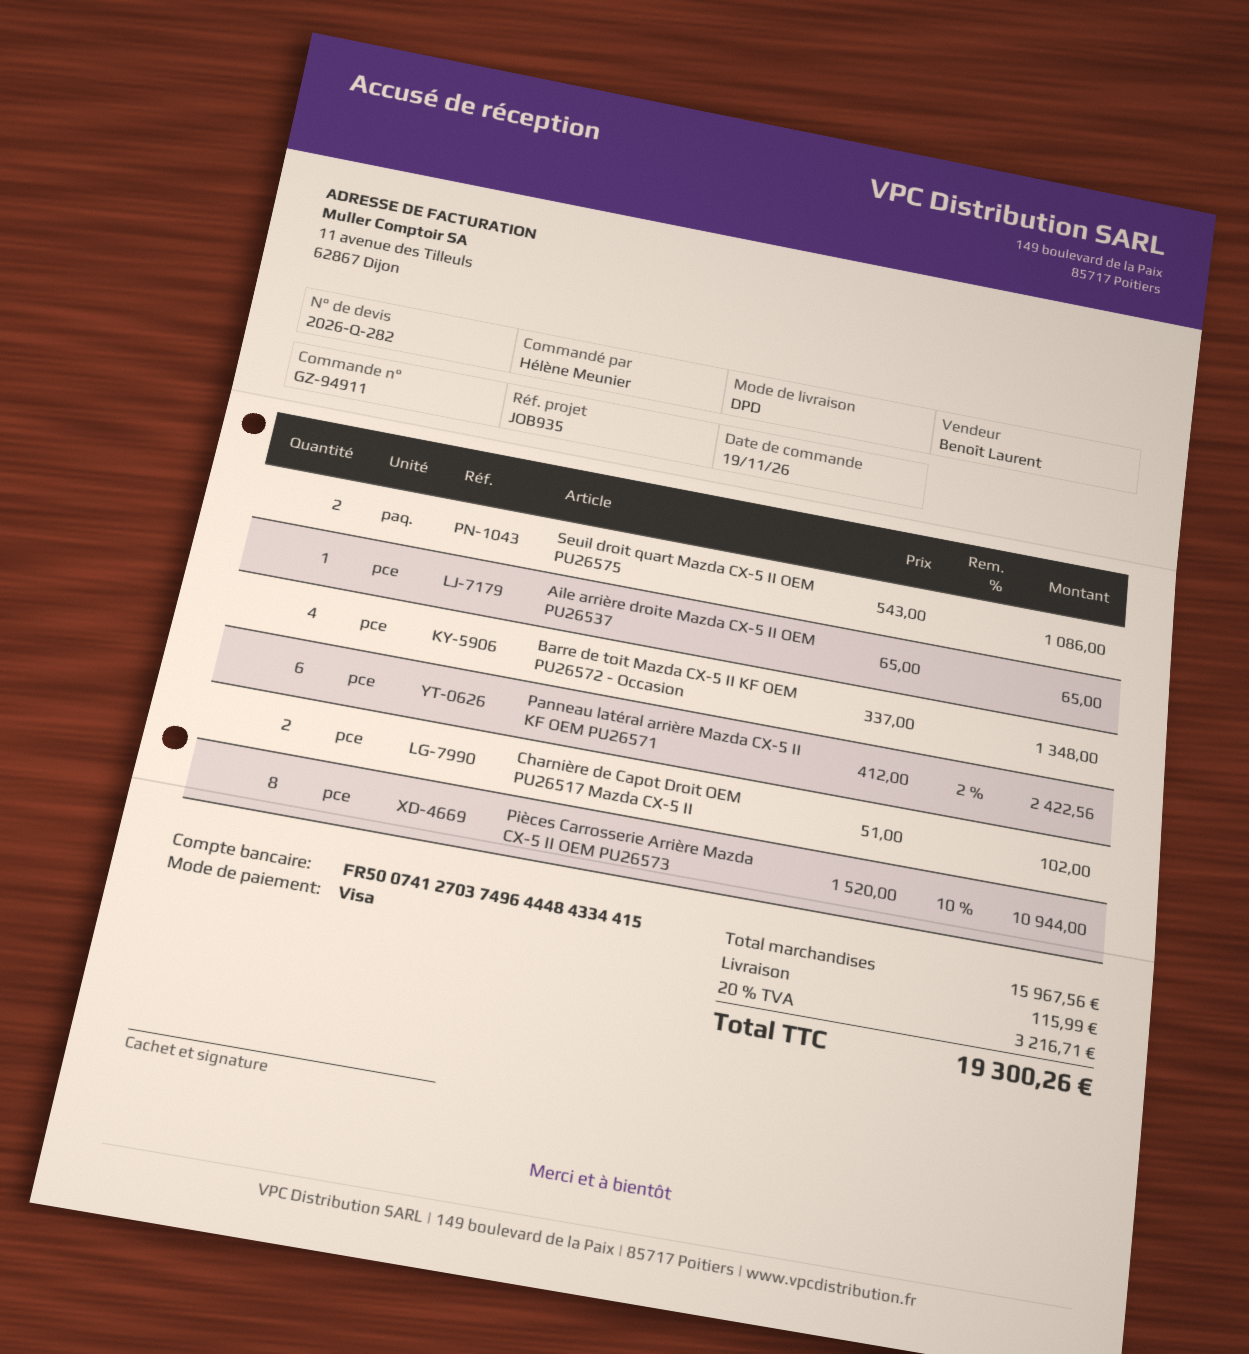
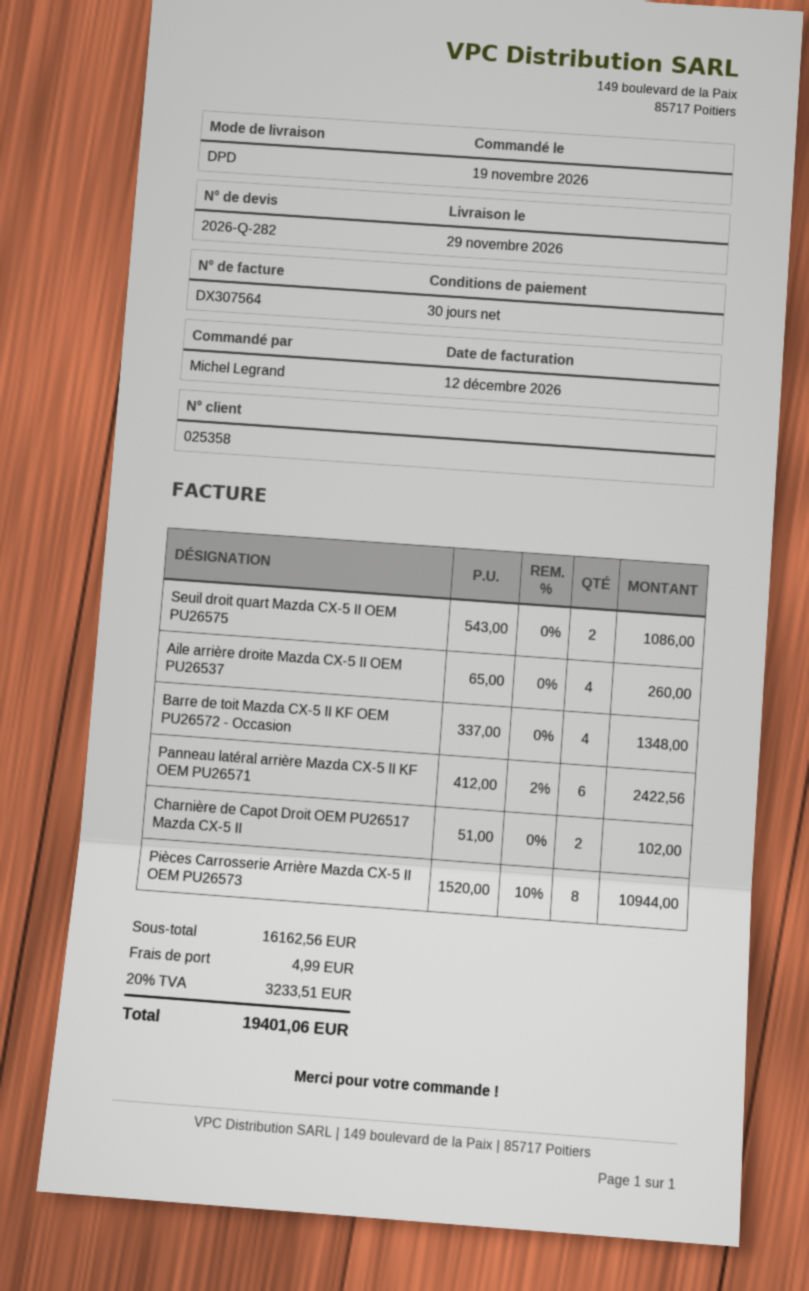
ordered by: Hélène Meunier -> Michel Legrand
Aile arrière droite Mazda CX-5 II OEM PU26537: 1 x 65.00 = 65.00 -> 4 x 65.00 = 260.00
subtotal: 15967.56 -> 16162.56
shipping: 115.99 -> 4.99
tax: 20% = 3216.71 -> 20% = 3233.51
total: 19300.26 -> 19401.06

